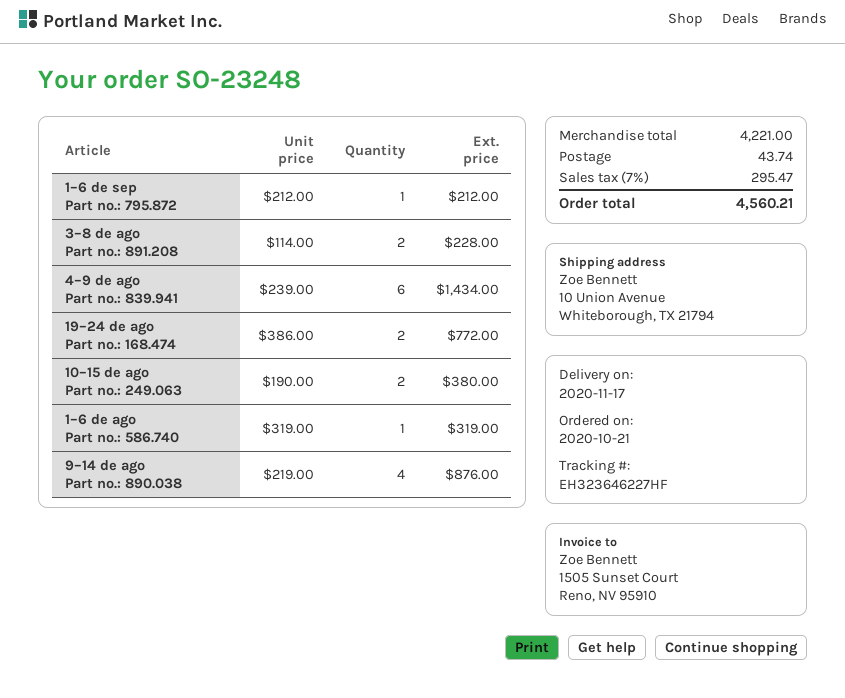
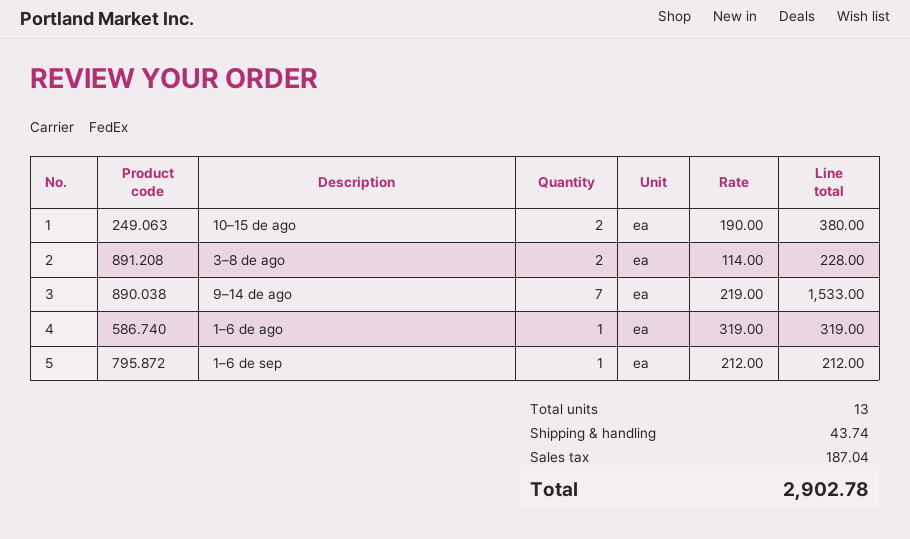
4–9 de ago: 6 x 239.00 = 1434.00 -> none
19–24 de ago: 2 x 386.00 = 772.00 -> none
9–14 de ago: 4 x 219.00 = 876.00 -> 7 x 219.00 = 1533.00
tax: 295.47 -> 187.04
total: 4560.21 -> 2902.78

